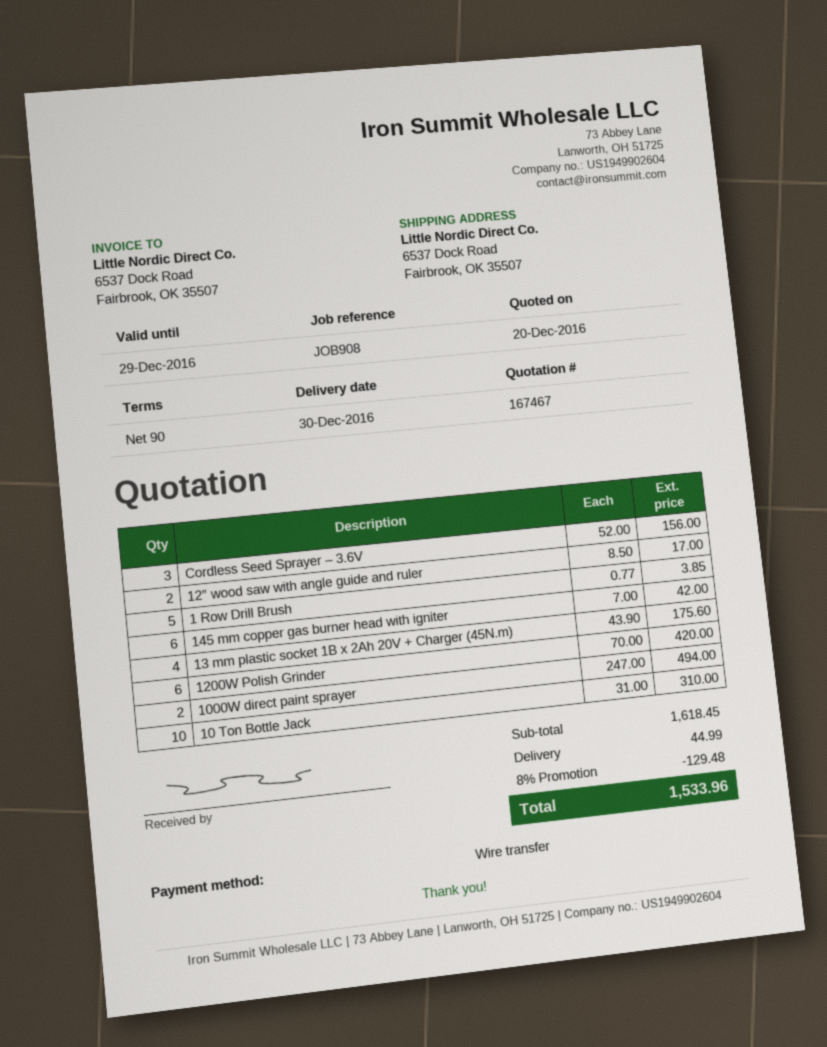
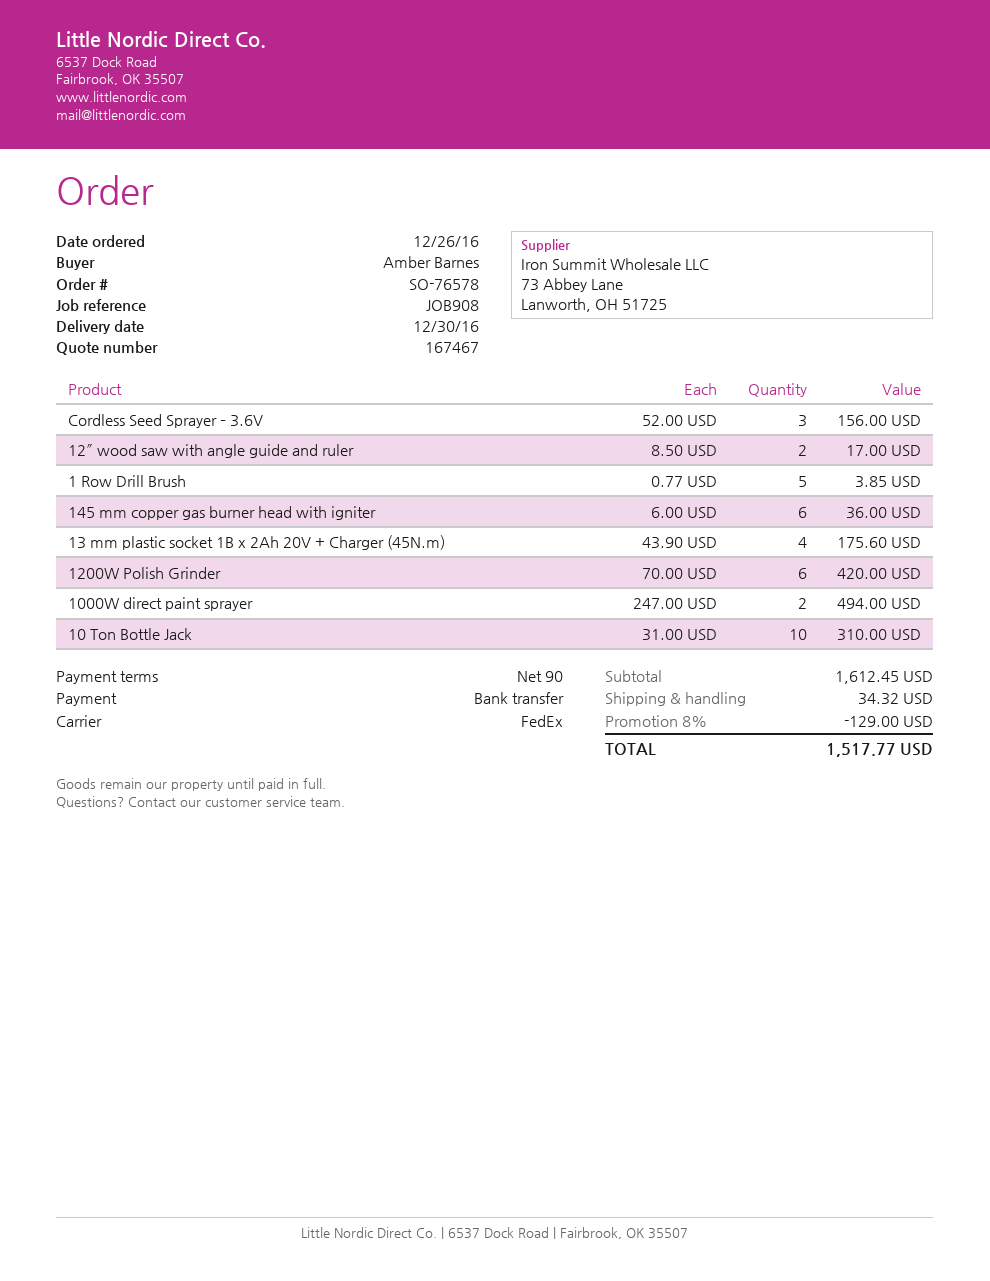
145 mm copper gas burner head with igniter: 6 x 7.00 = 42.00 -> 6 x 6.00 = 36.00
subtotal: 1618.45 -> 1612.45
discount: 8% = 129.48 -> 8% = 129.00
shipping: 44.99 -> 34.32
total: 1533.96 -> 1517.77

